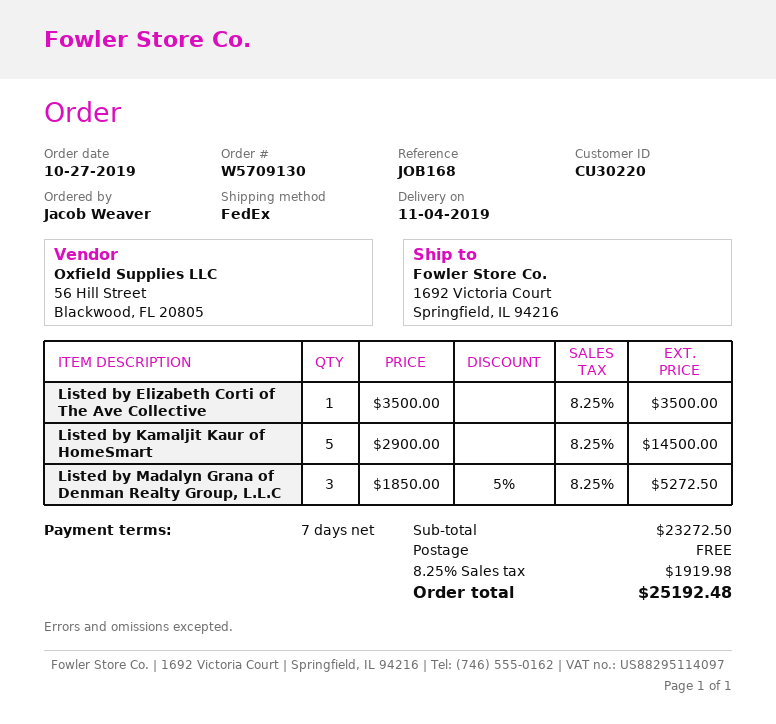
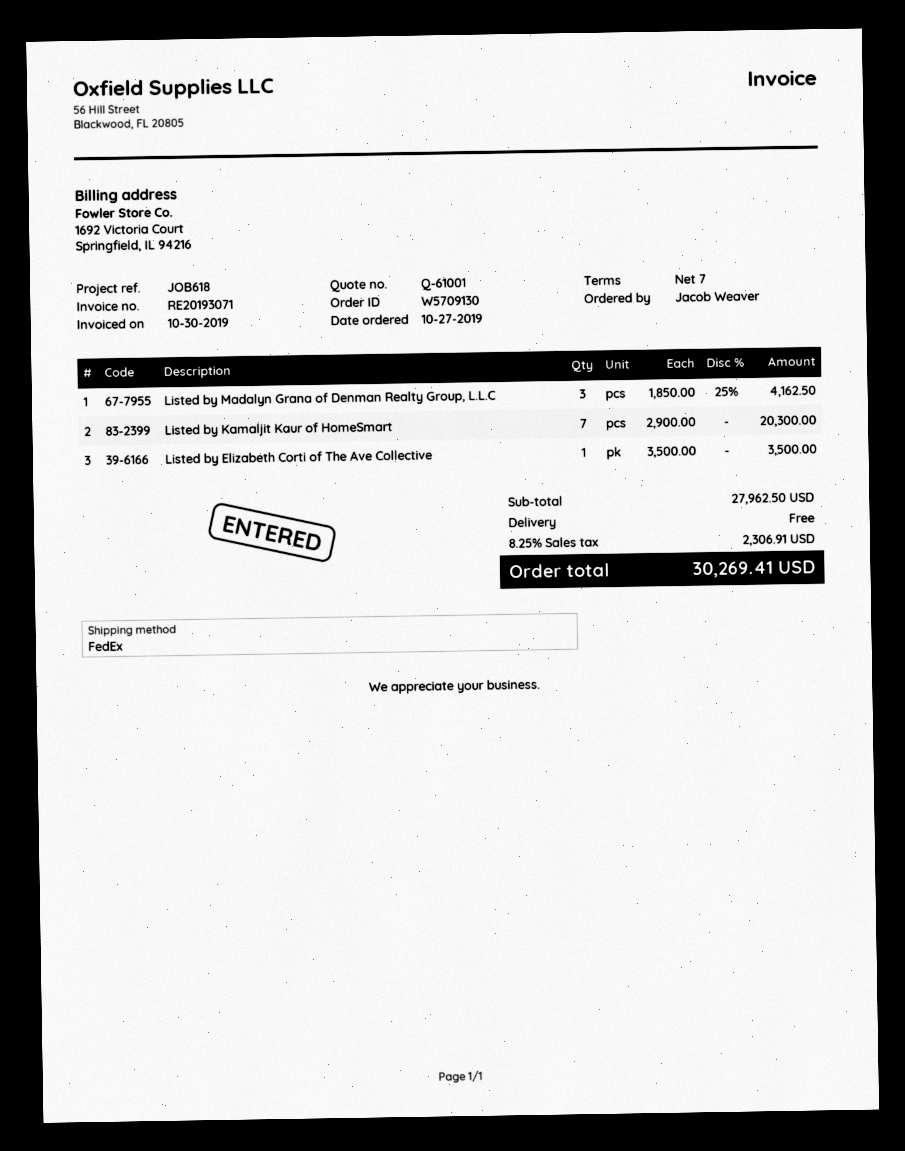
reference: JOB168 -> JOB618
Listed by Kamaljit Kaur of HomeSmart: 5 x 2900.00 = 14500.00 -> 7 x 2900.00 = 20300.00
Listed by Madalyn Grana of Denman Realty Group, L.L.C: 3 x 1850.00 - 5% = 5272.50 -> 3 x 1850.00 - 25% = 4162.50
subtotal: 23272.50 -> 27962.50
tax: 8.25% = 1919.98 -> 8.25% = 2306.91
total: 25192.48 -> 30269.41

